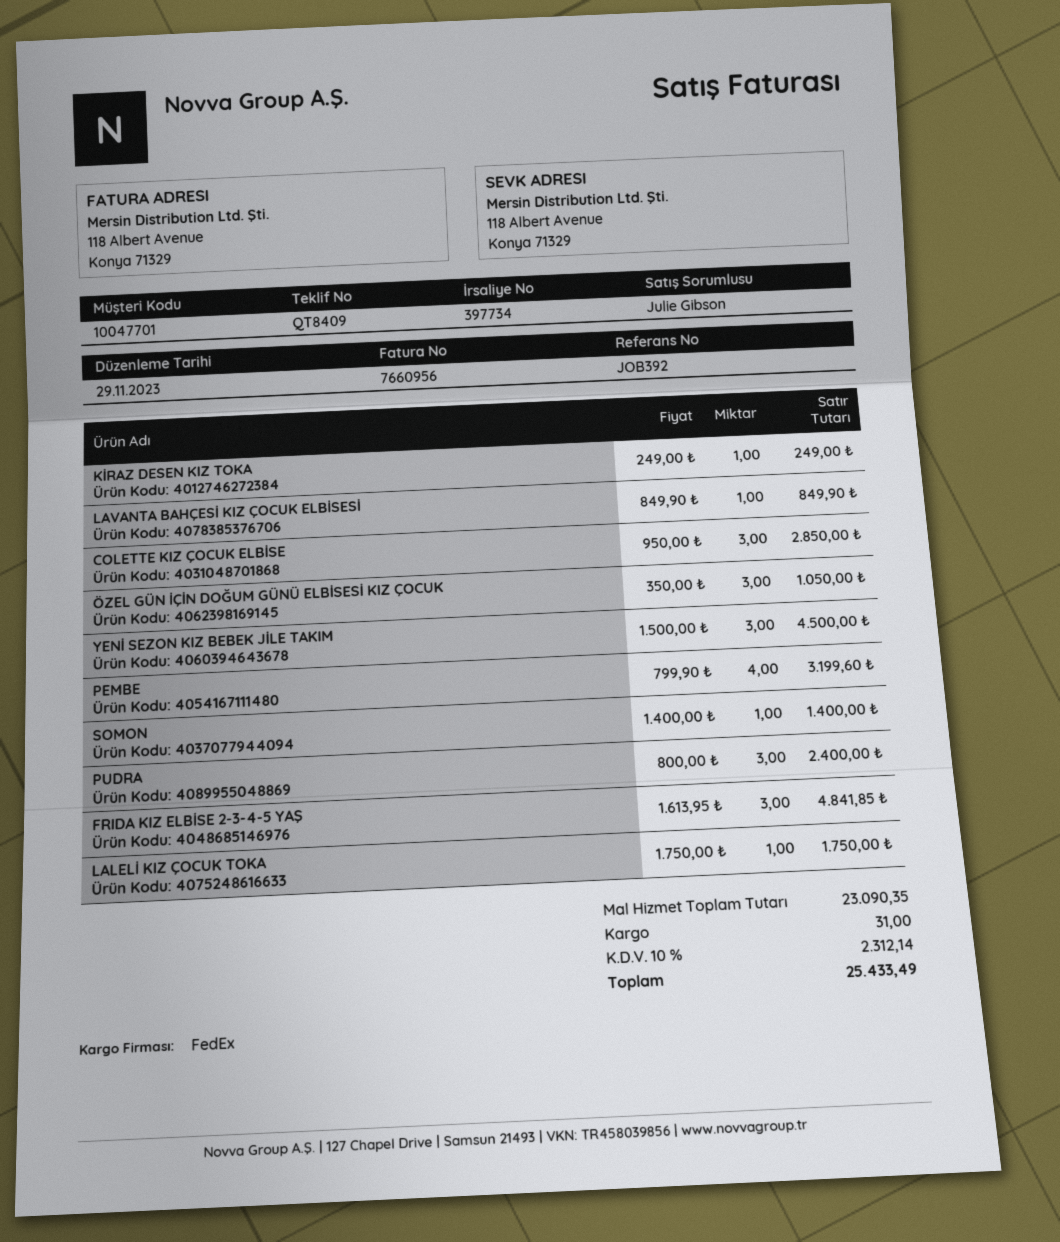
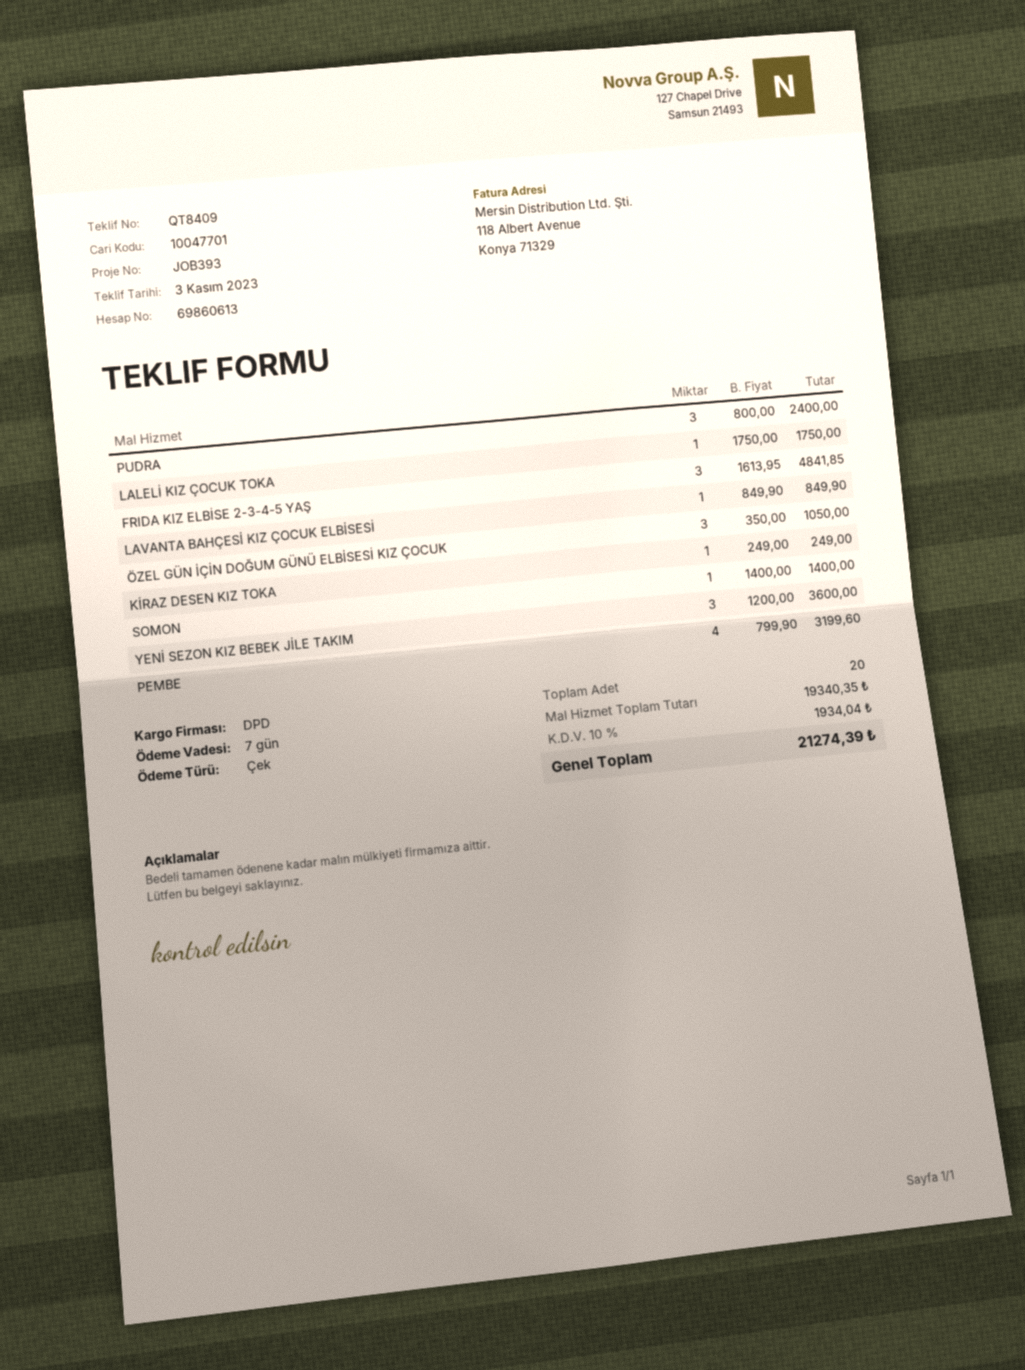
reference: JOB392 -> JOB393
shipping method: FedEx -> DPD
COLETTE KIZ ÇOCUK ELBİSE: 3 x 950.00 = 2850.00 -> none
YENİ SEZON KIZ BEBEK JİLE TAKIM: 3 x 1500.00 = 4500.00 -> 3 x 1200.00 = 3600.00
subtotal: 23090.35 -> 19340.35
shipping: 31.00 -> none
tax: 10% = 2312.14 -> 10% = 1934.04
total: 25433.49 -> 21274.39

